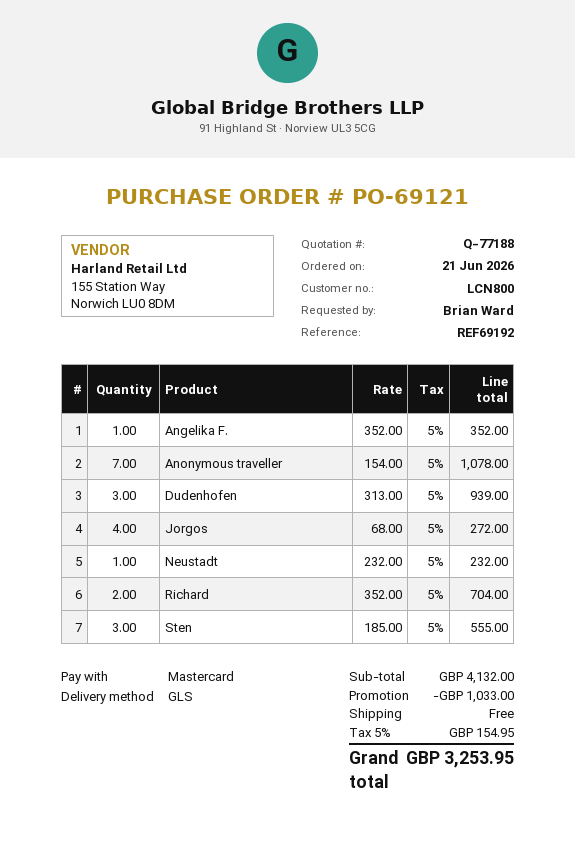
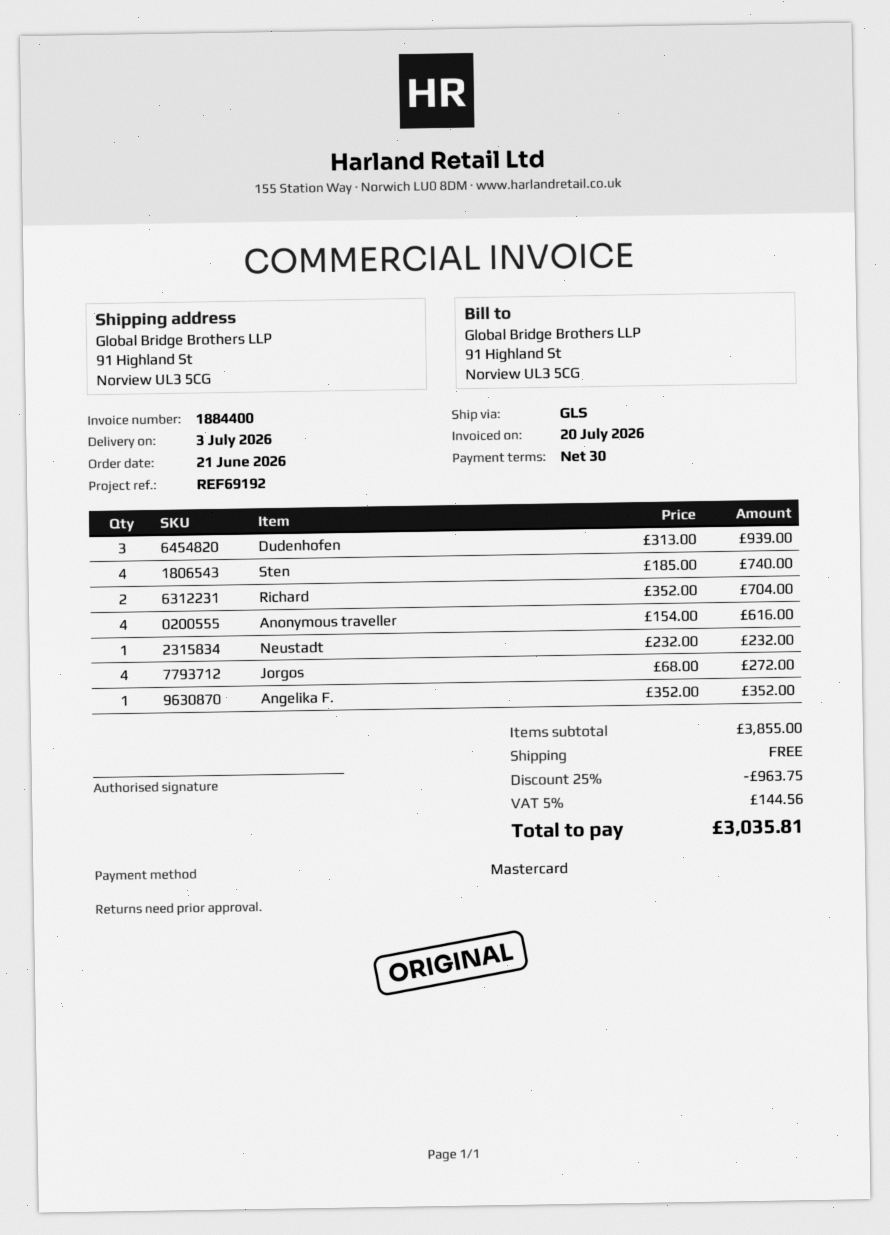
Anonymous traveller: 7 x 154.00 = 1078.00 -> 4 x 154.00 = 616.00
Sten: 3 x 185.00 = 555.00 -> 4 x 185.00 = 740.00
subtotal: 4132.00 -> 3855.00
discount: 1033.00 -> 963.75
tax: 5% = 154.95 -> 5% = 144.56
total: 3253.95 -> 3035.81

